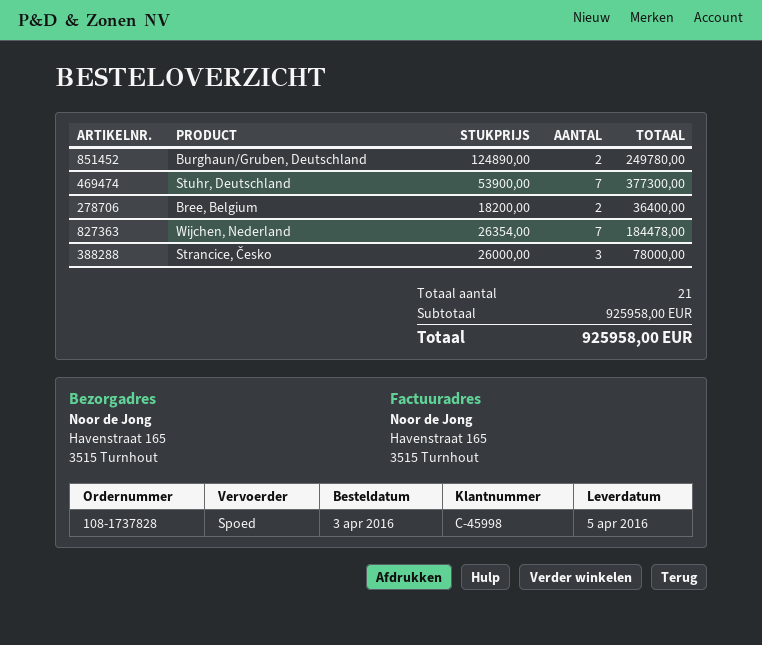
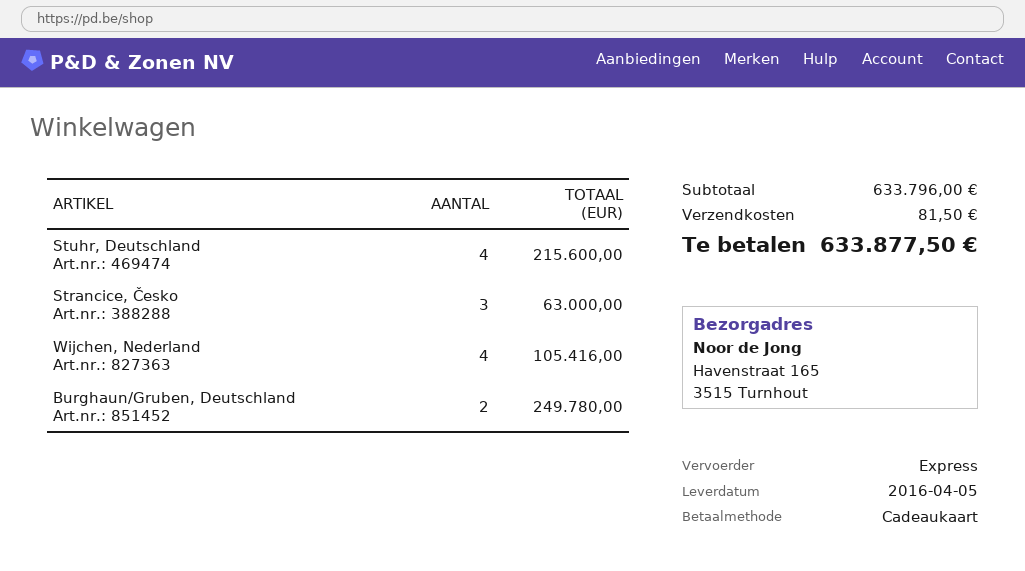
Stuhr, Deutschland: 7 for 377300.00 -> 4 for 215600.00
Bree, Belgium: 2 for 36400.00 -> none
Wijchen, Nederland: 7 for 184478.00 -> 4 for 105416.00
Strancice, Česko: 3 for 78000.00 -> 3 for 63000.00
subtotal: 925958.00 -> 633796.00
shipping: none -> 81.50
total: 925958.00 -> 633877.50

